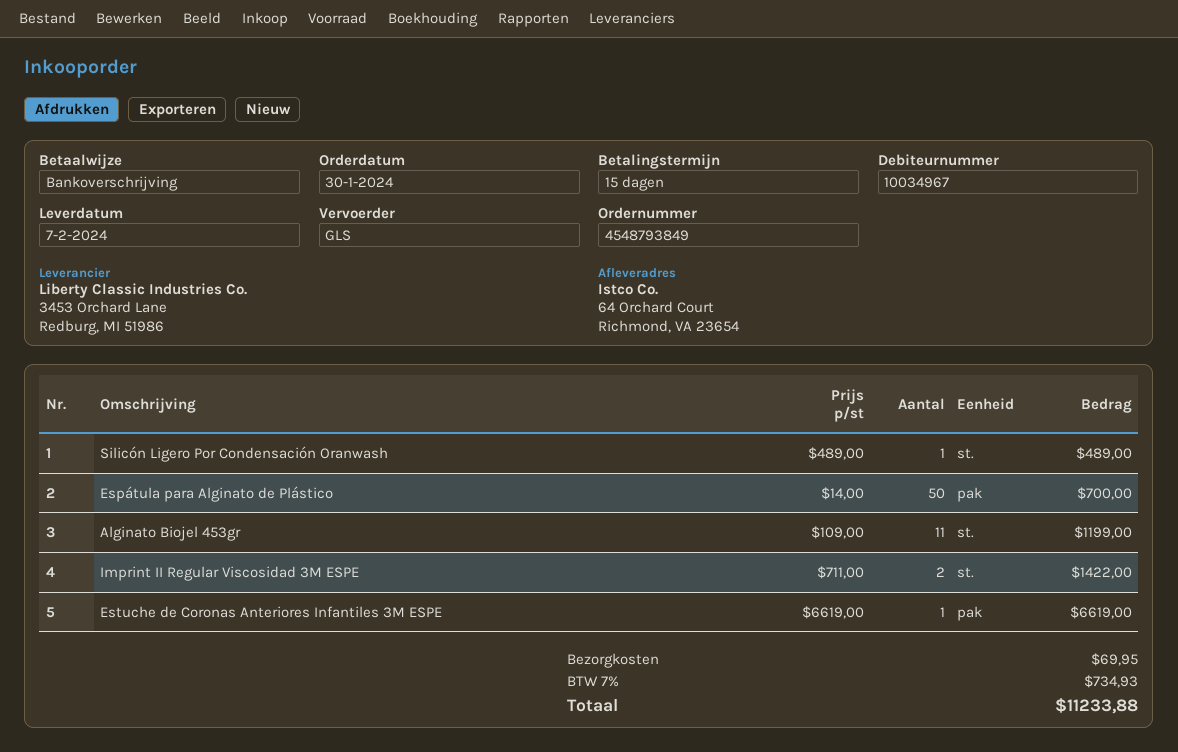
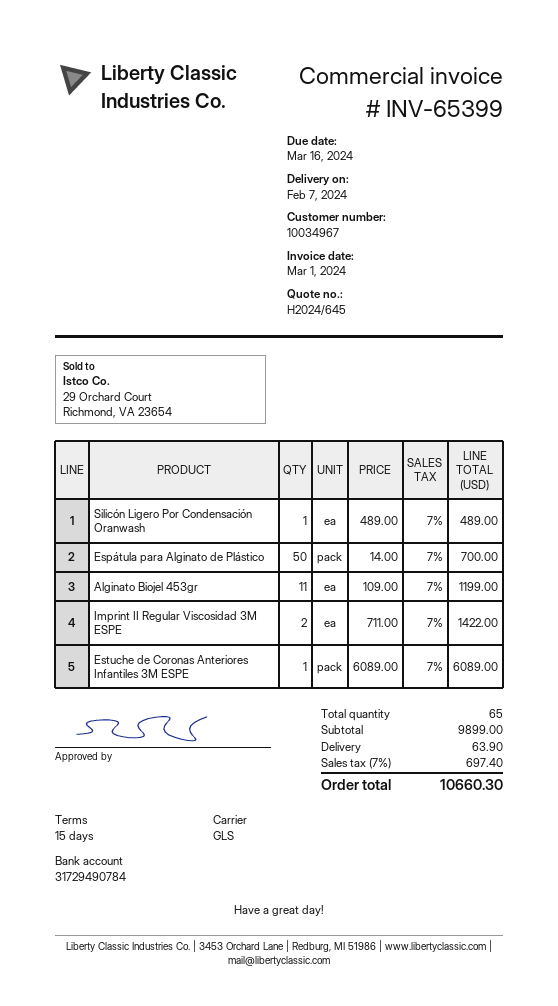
Estuche de Coronas Anteriores Infantiles 3M ESPE: 1 x 6619.00 = 6619.00 -> 1 x 6089.00 = 6089.00
shipping: 69.95 -> 63.90
tax: 7% = 734.93 -> 7% = 697.40
total: 11233.88 -> 10660.30

